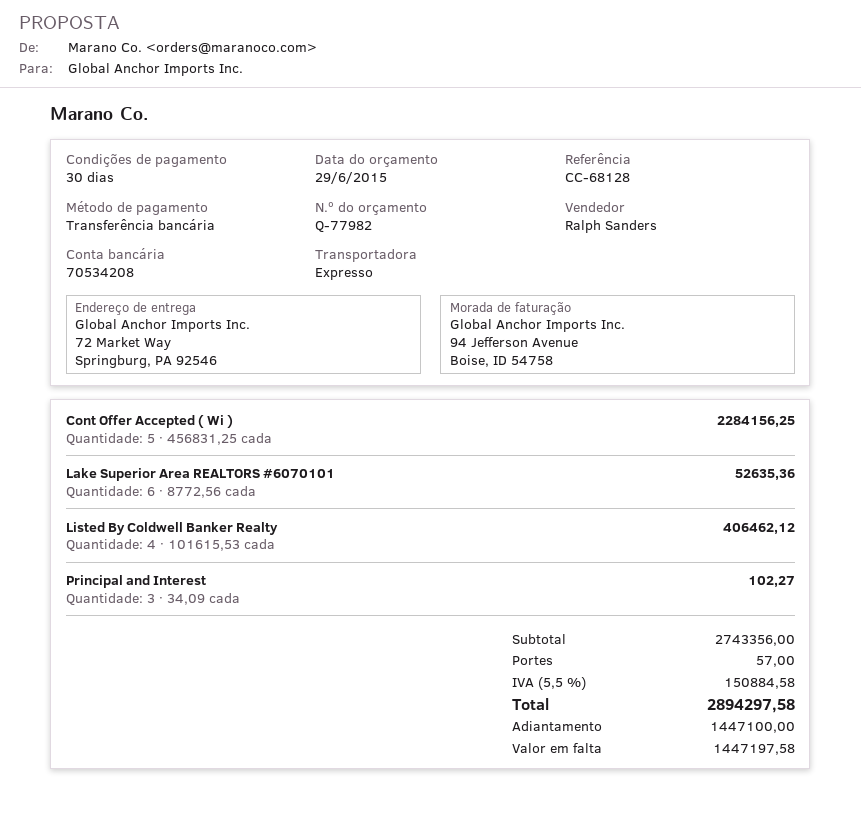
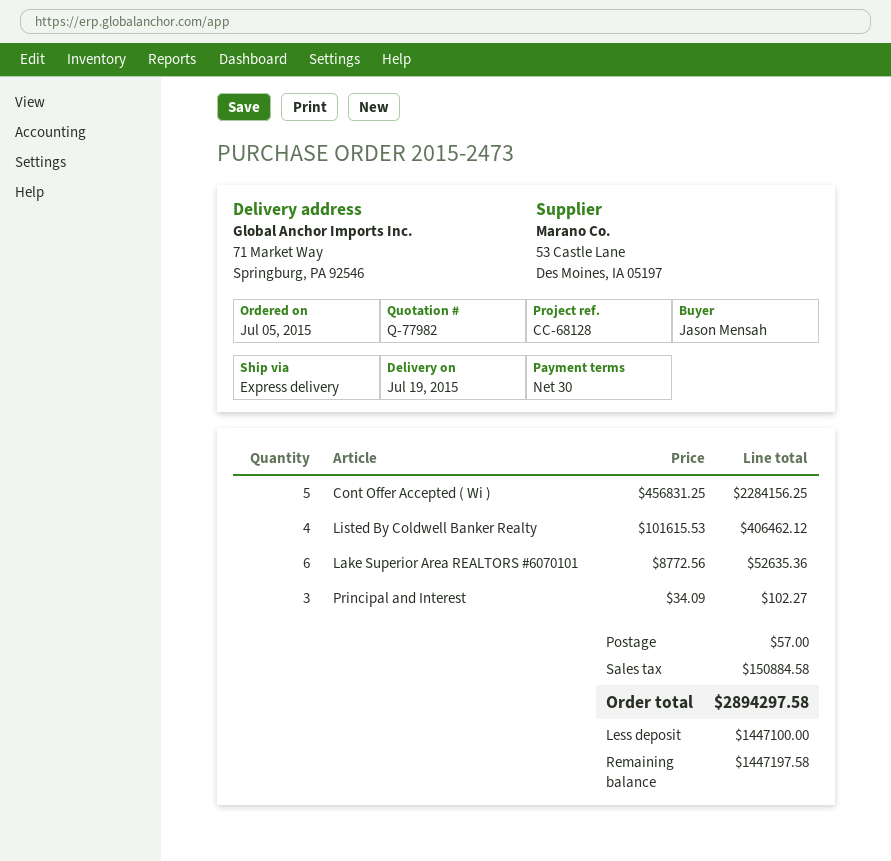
ship to: 72 Market Way, Springburg, PA 92546 -> 71 Market Way, Springburg, PA 92546

